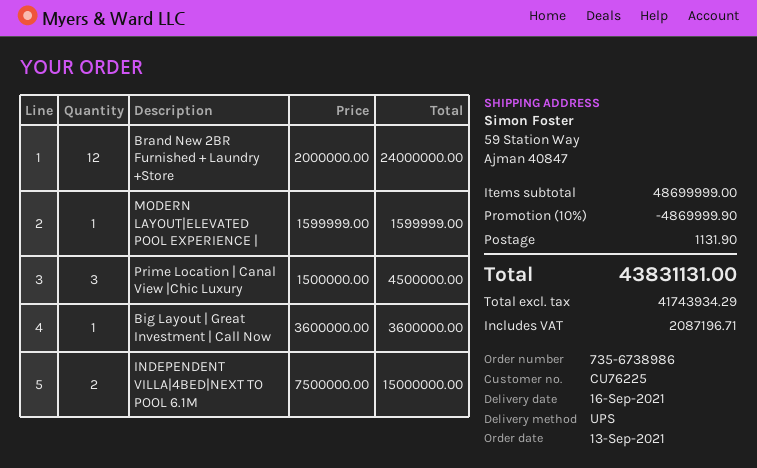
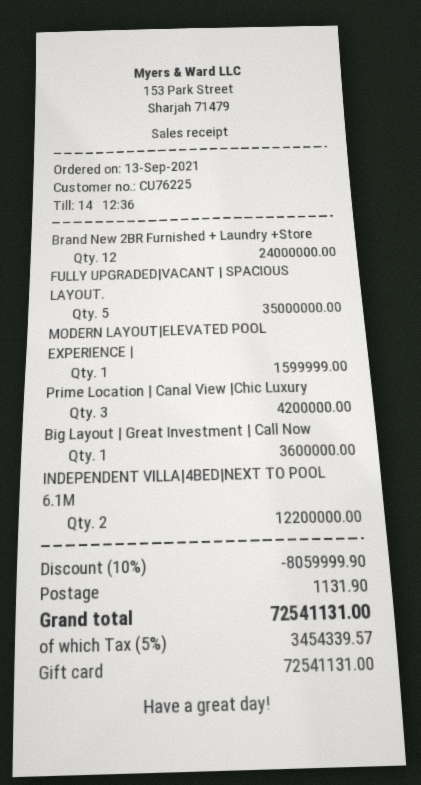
Prime Location | Canal View |Chic Luxury: 3 for 4500000.00 -> 3 for 4200000.00
INDEPENDENT VILLA|4BED|NEXT TO POOL 6.1M: 2 for 15000000.00 -> 2 for 12200000.00
FULLY UPGRADED|VACANT | SPACIOUS LAYOUT.: none -> 5 for 35000000.00
discount: 10% = 4869999.90 -> 10% = 8059999.90
tax: 2087196.71 -> 3454339.57
total: 43831131.00 -> 72541131.00

